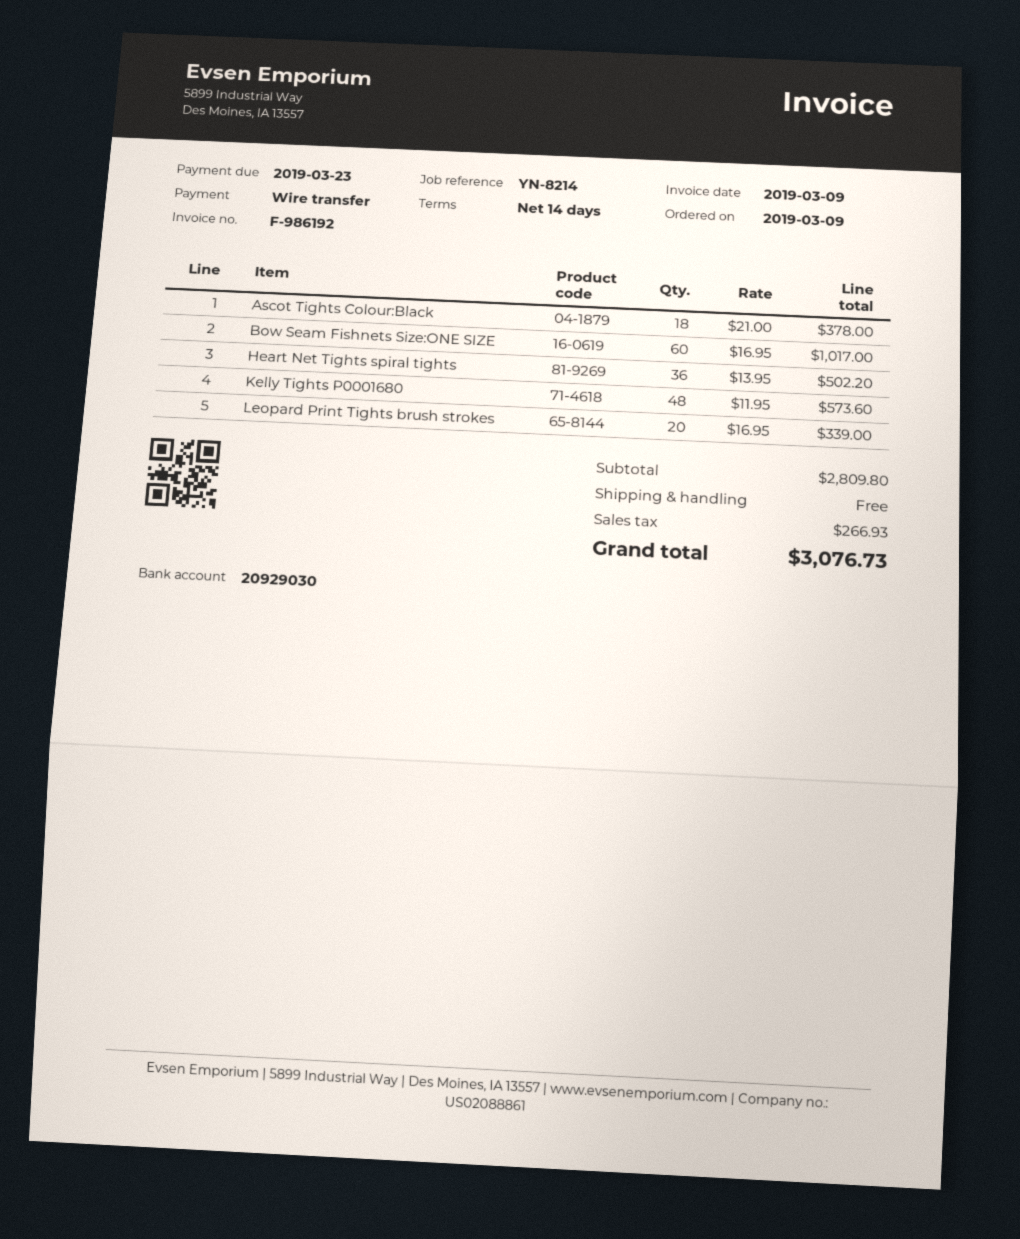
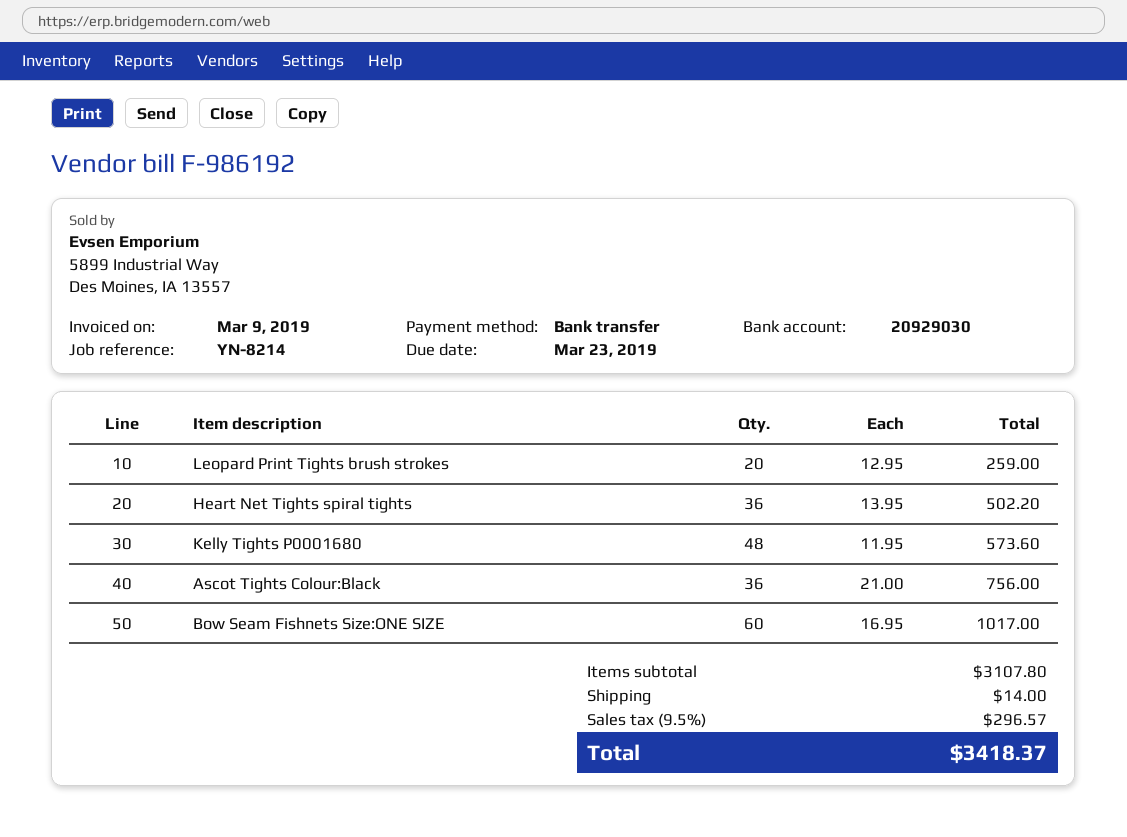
Ascot Tights Colour:Black: 18 x 21.00 = 378.00 -> 36 x 21.00 = 756.00
Leopard Print Tights brush strokes: 20 x 16.95 = 339.00 -> 20 x 12.95 = 259.00
subtotal: 2809.80 -> 3107.80
shipping: 0.00 -> 14.00
tax: 266.93 -> 296.57
total: 3076.73 -> 3418.37

